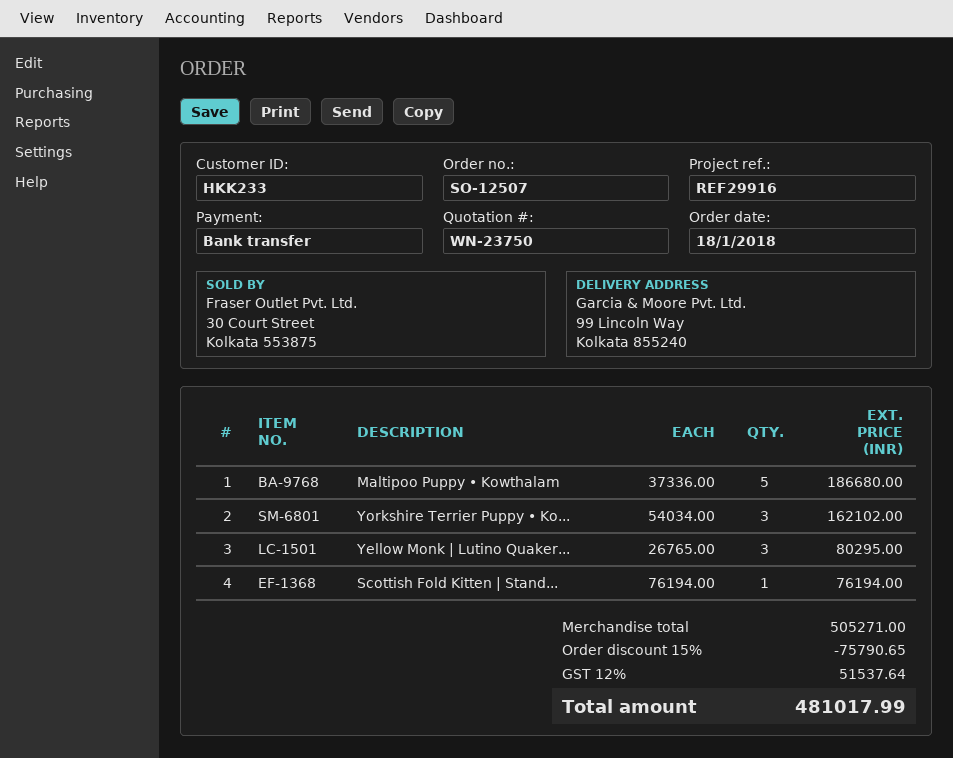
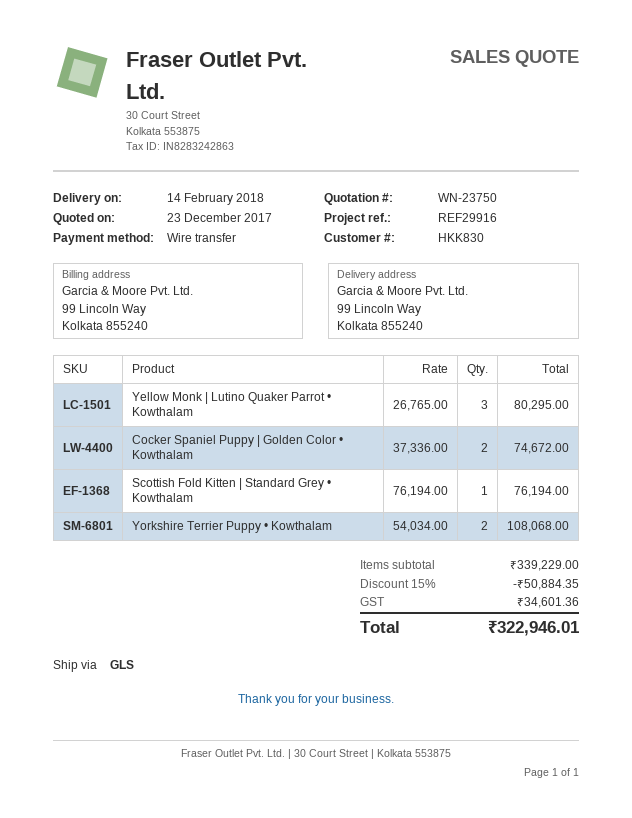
customer number: HKK233 -> HKK830
Maltipoo Puppy • Kowthalam: 5 x 37336.00 = 186680.00 -> none
Yorkshire Terrier Puppy • Ko...: 3 x 54034.00 = 162102.00 -> 2 x 54034.00 = 108068.00
Cocker Spaniel Puppy | Golden Color • Kowthalam: none -> 2 x 37336.00 = 74672.00
subtotal: 505271.00 -> 339229.00
discount: 15% = 75790.65 -> 15% = 50884.35
tax: 51537.64 -> 34601.36
total: 481017.99 -> 322946.01

